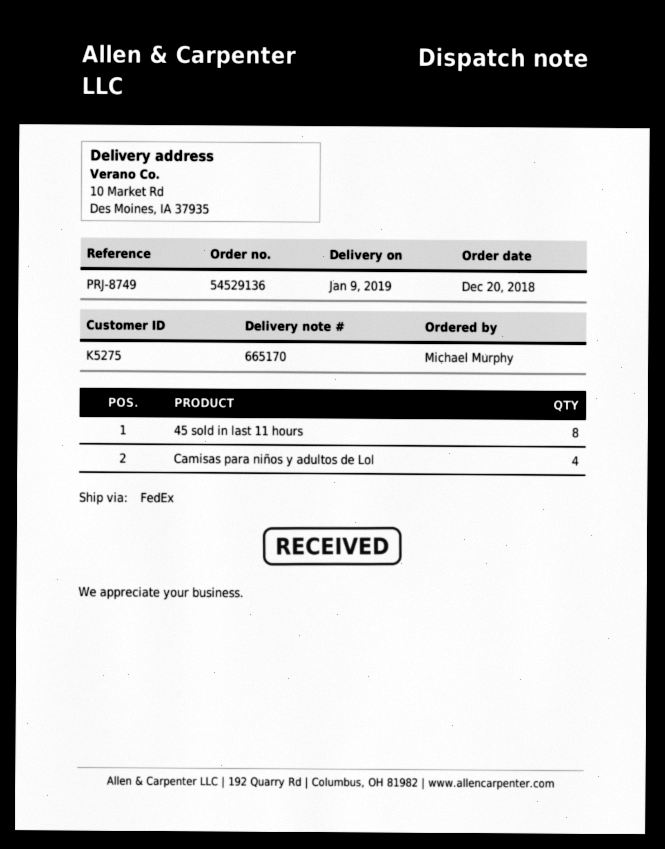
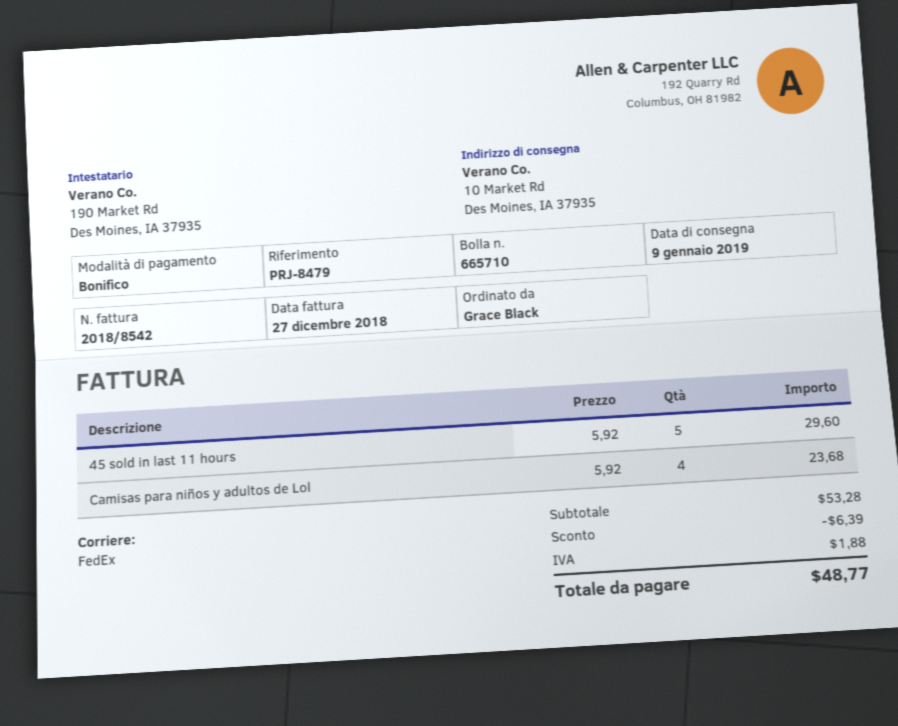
delivery note number: 665170 -> 665710
reference: PRJ-8749 -> PRJ-8479
ordered by: Michael Murphy -> Grace Black
45 sold in last 11 hours: 8 -> 5

